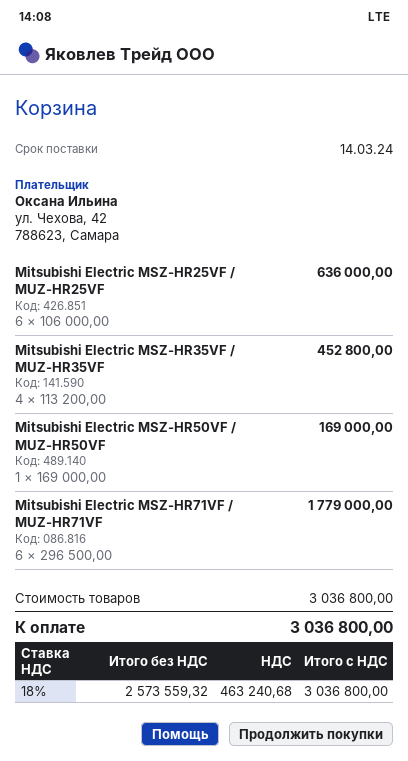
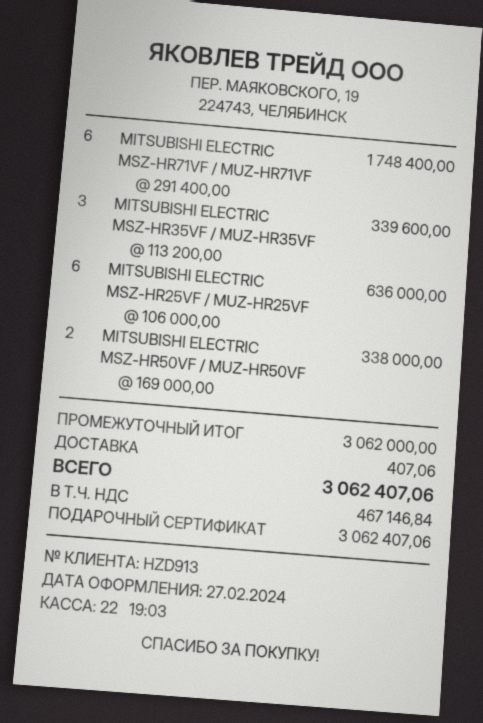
Mitsubishi Electric MSZ-HR35VF / MUZ-HR35VF: 4 x 113200.00 = 452800.00 -> 3 x 113200.00 = 339600.00
Mitsubishi Electric MSZ-HR50VF / MUZ-HR50VF: 1 x 169000.00 = 169000.00 -> 2 x 169000.00 = 338000.00
Mitsubishi Electric MSZ-HR71VF / MUZ-HR71VF: 6 x 296500.00 = 1779000.00 -> 6 x 291400.00 = 1748400.00
subtotal: 3036800.00 -> 3062000.00
shipping: none -> 407.06
tax: 463240.68 -> 467146.84
total: 3036800.00 -> 3062407.06

